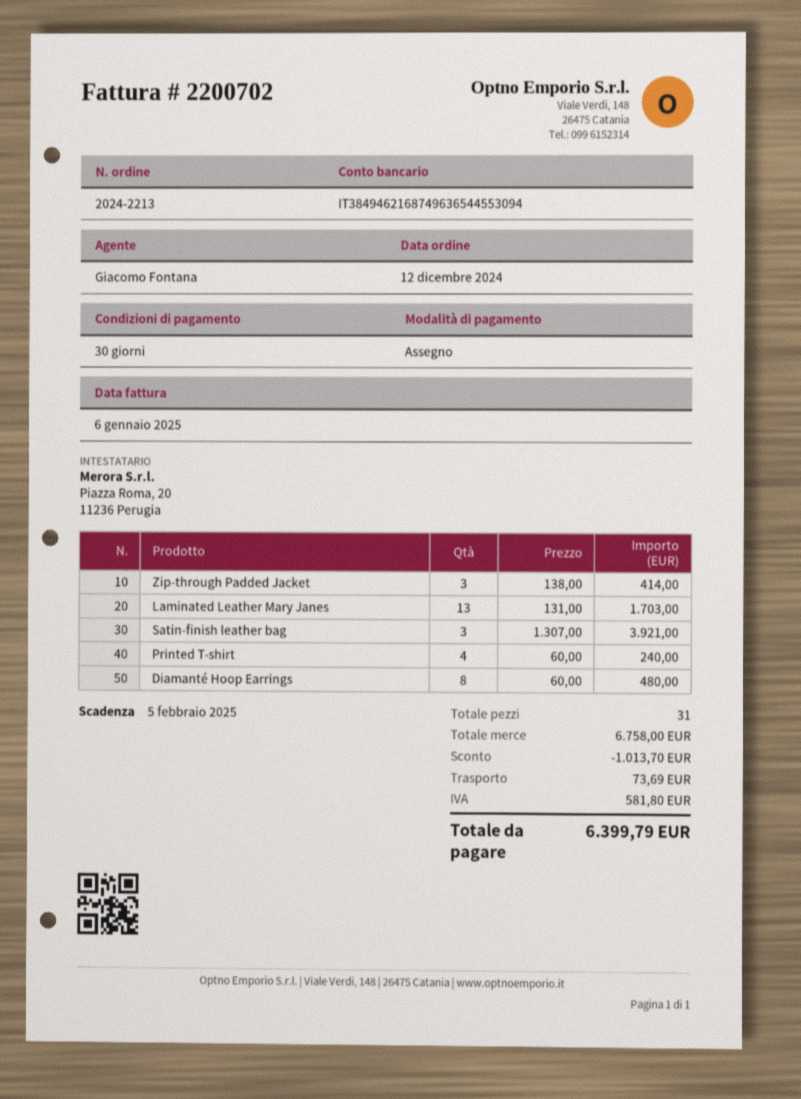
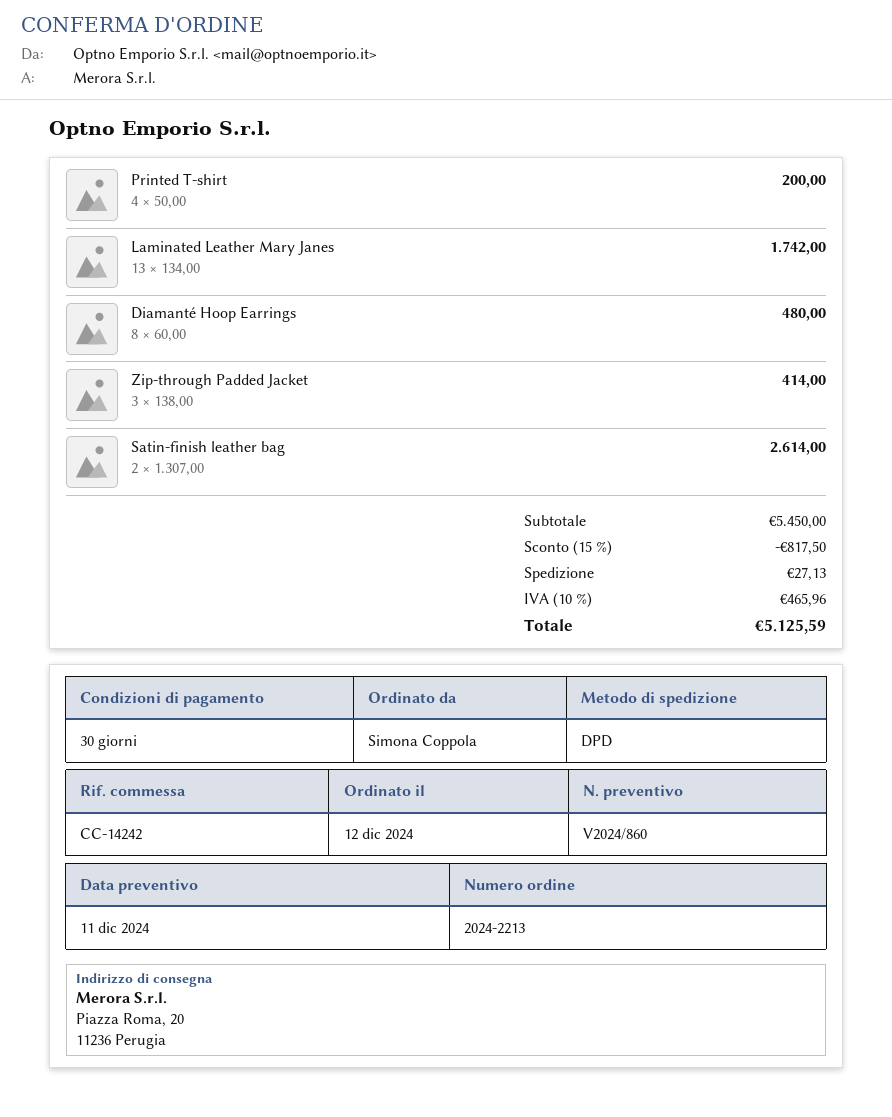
Laminated Leather Mary Janes: 13 x 131.00 = 1703.00 -> 13 x 134.00 = 1742.00
Satin-finish leather bag: 3 x 1307.00 = 3921.00 -> 2 x 1307.00 = 2614.00
Printed T-shirt: 4 x 60.00 = 240.00 -> 4 x 50.00 = 200.00
subtotal: 6758.00 -> 5450.00
discount: 1013.70 -> 817.50
shipping: 73.69 -> 27.13
tax: 581.80 -> 465.96
total: 6399.79 -> 5125.59

